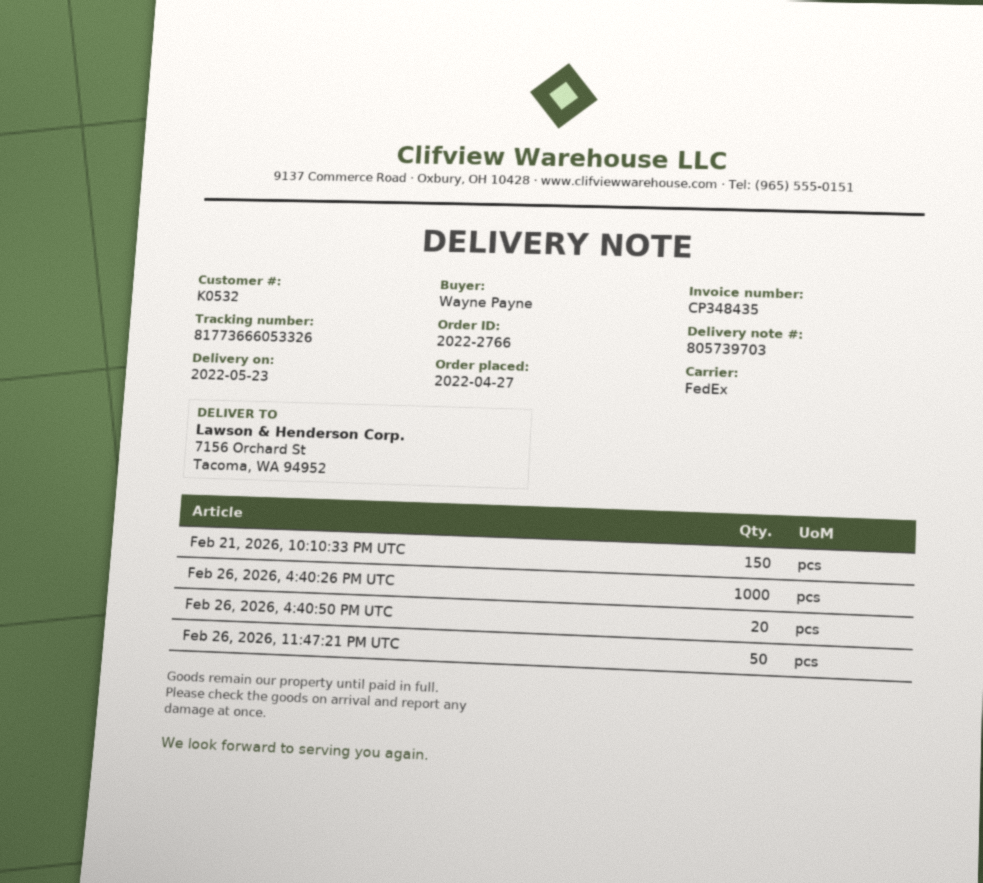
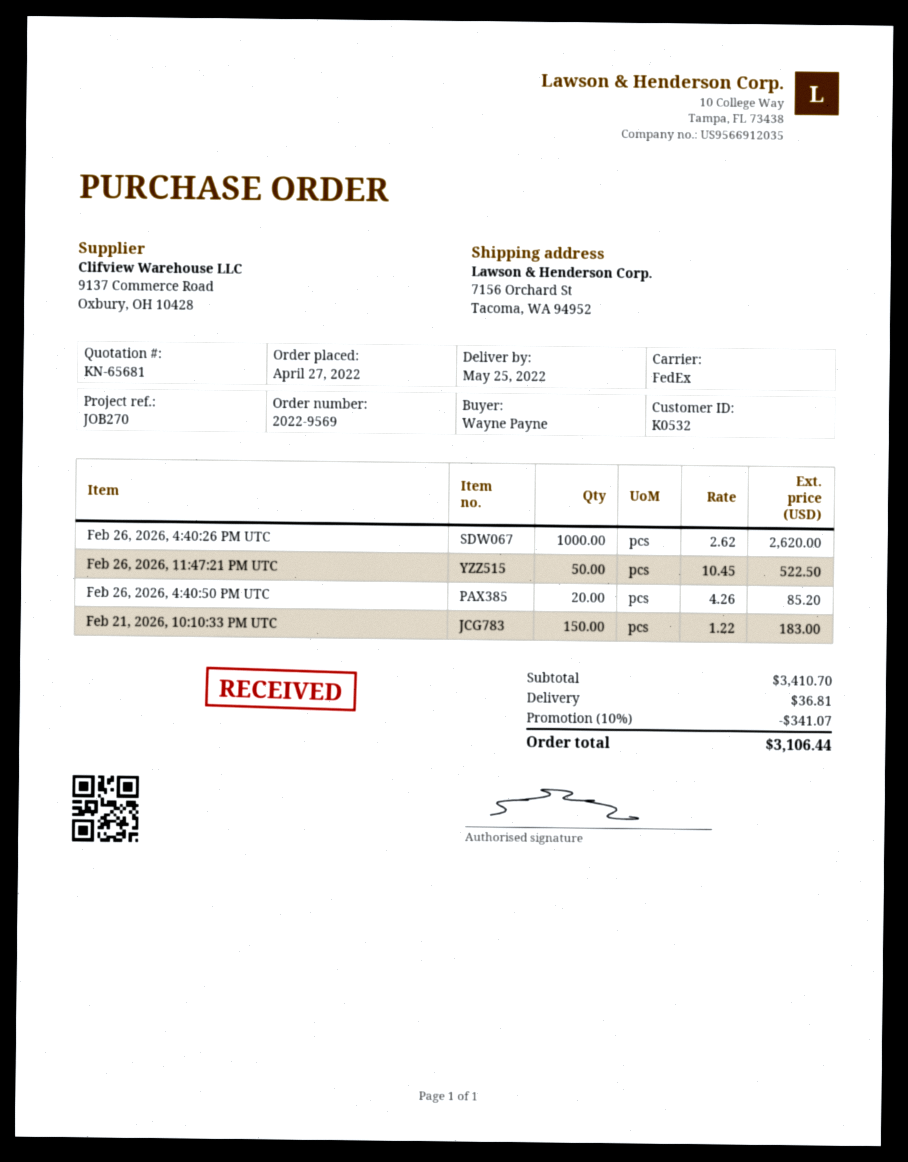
order number: 2022-2766 -> 2022-9569
delivery date: 2022-05-23 -> 2022-05-25

